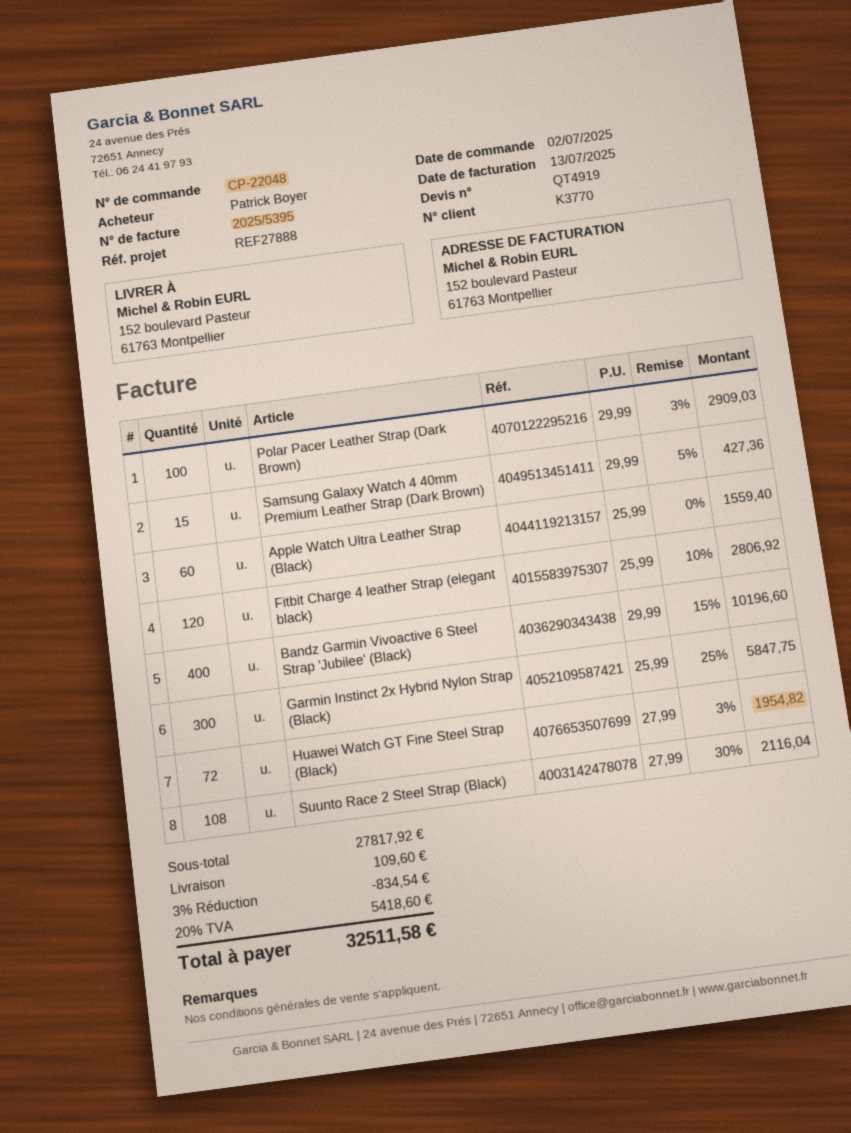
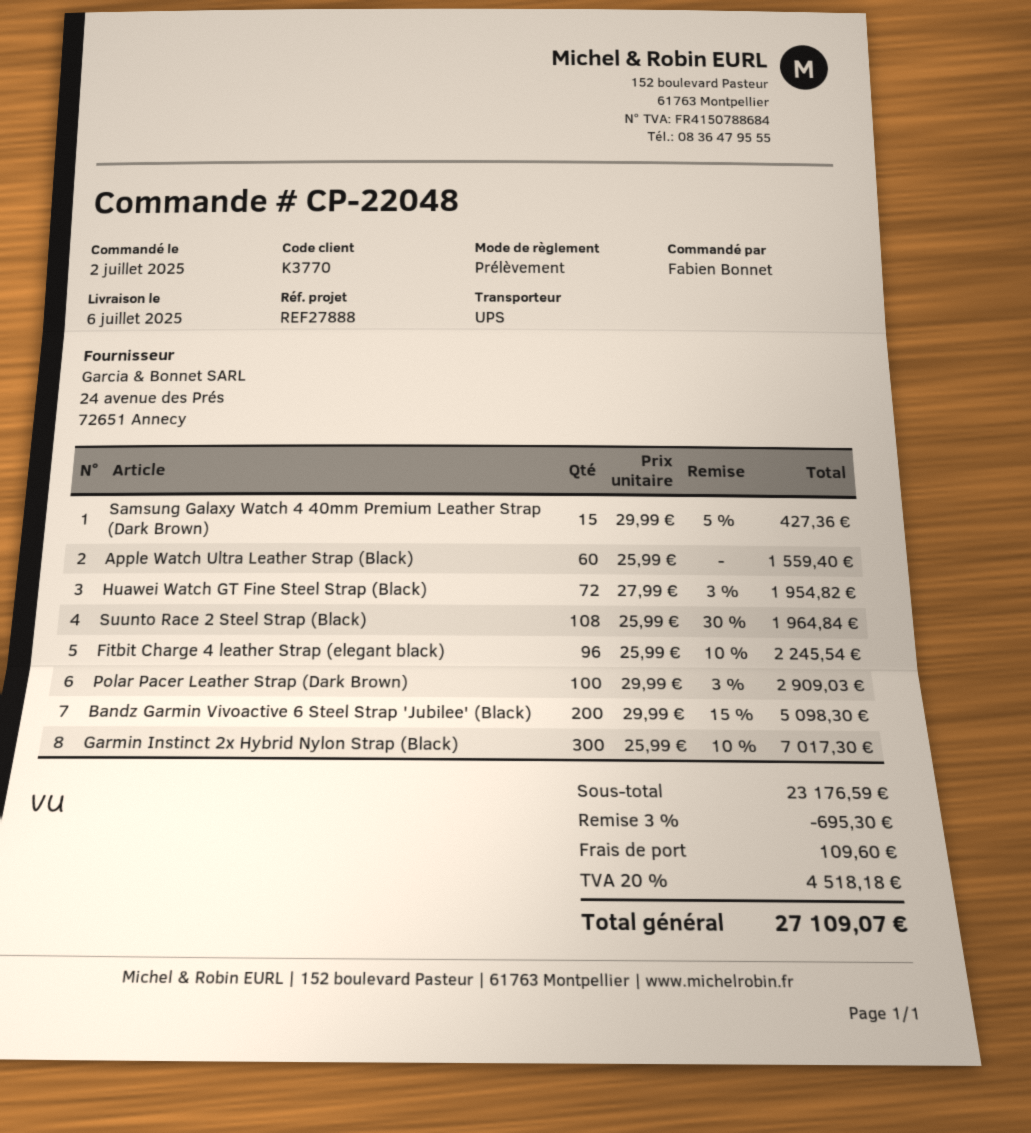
ordered by: Patrick Boyer -> Fabien Bonnet
Fitbit Charge 4 leather Strap (elegant black): 120 x 25.99 - 10% = 2806.92 -> 96 x 25.99 - 10% = 2245.54
Bandz Garmin Vivoactive 6 Steel Strap 'Jubilee' (Black): 400 x 29.99 - 15% = 10196.60 -> 200 x 29.99 - 15% = 5098.30
Garmin Instinct 2x Hybrid Nylon Strap (Black): 300 x 25.99 - 25% = 5847.75 -> 300 x 25.99 - 10% = 7017.30
Suunto Race 2 Steel Strap (Black): 108 x 27.99 - 30% = 2116.04 -> 108 x 25.99 - 30% = 1964.84
subtotal: 27817.92 -> 23176.59
discount: 3% = 834.54 -> 3% = 695.30
tax: 20% = 5418.60 -> 20% = 4518.18
total: 32511.58 -> 27109.07

